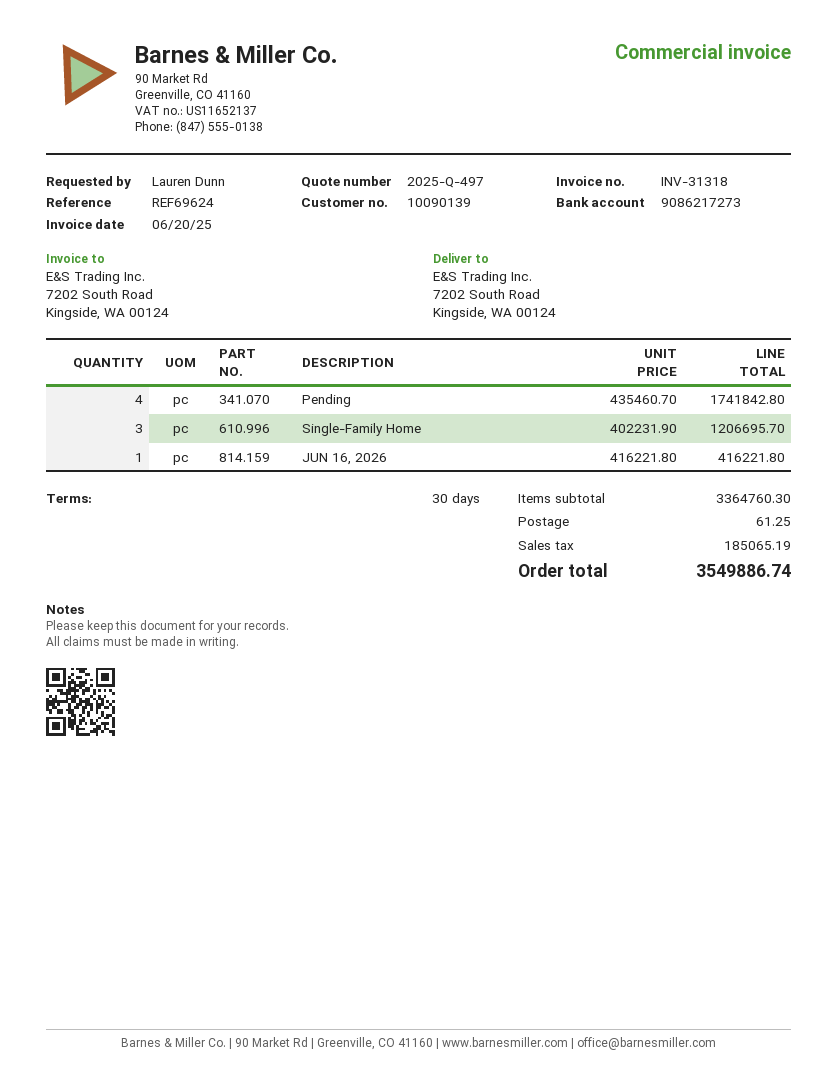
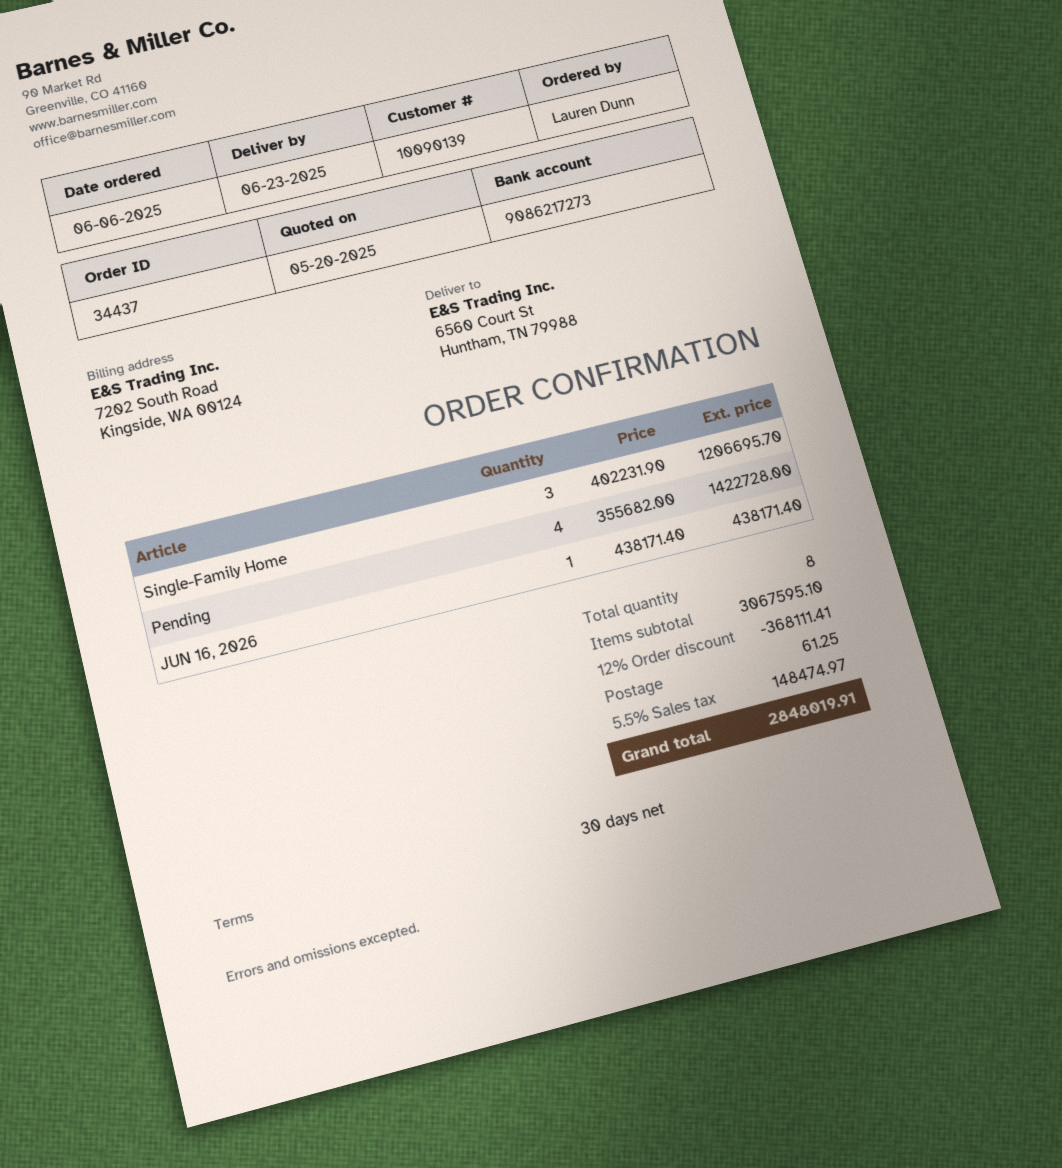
ship to: 7202 South Road, Kingside, WA 00124 -> 6560 Court St, Huntham, TN 79988
Pending: 4 x 435460.70 = 1741842.80 -> 4 x 355682.00 = 1422728.00
JUN 16, 2026: 1 x 416221.80 = 416221.80 -> 1 x 438171.40 = 438171.40
subtotal: 3364760.30 -> 3067595.10
discount: none -> 12% = 368111.41
tax: 185065.19 -> 148474.97
total: 3549886.74 -> 2848019.91

